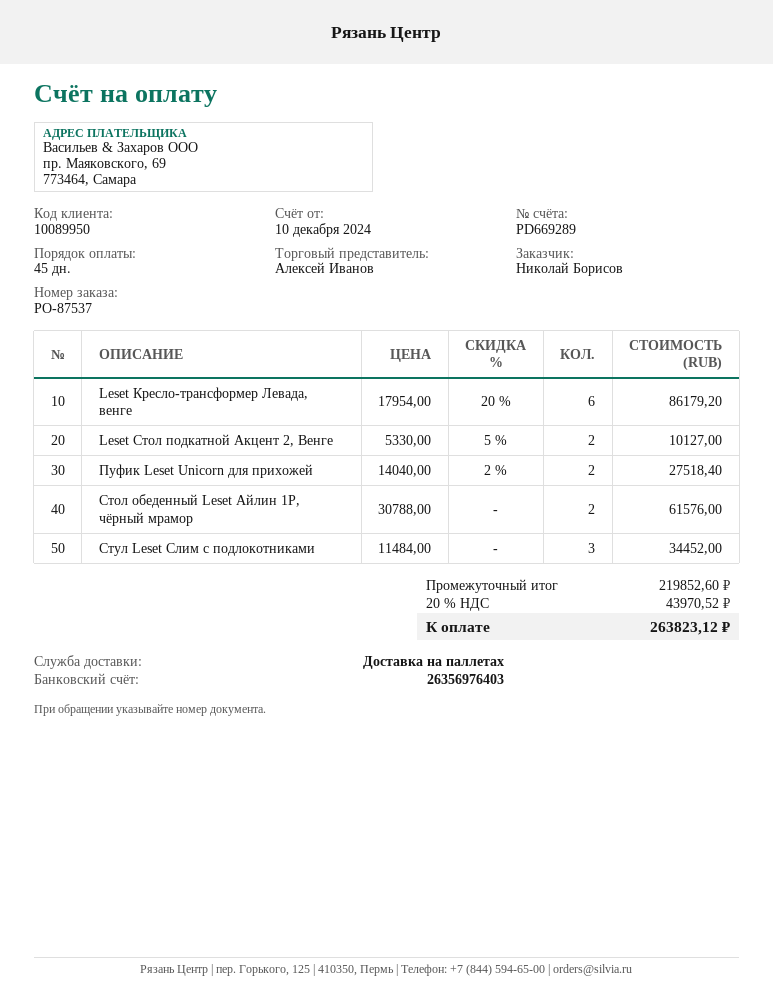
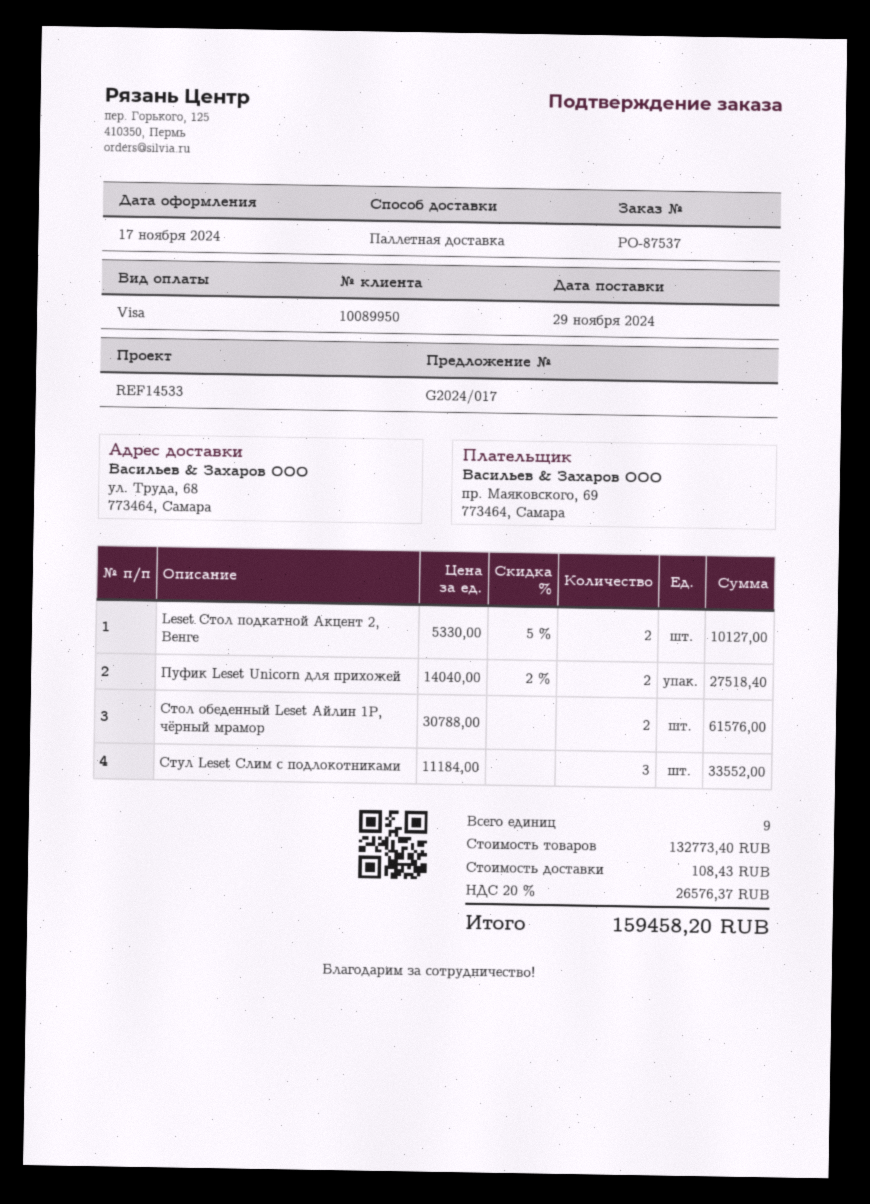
Leset Кресло-трансформер Левада, венге: 6 x 17954.00 - 20% = 86179.20 -> none
Стул Leset Слим с подлокотниками: 3 x 11484.00 = 34452.00 -> 3 x 11184.00 = 33552.00
subtotal: 219852.60 -> 132773.40
shipping: none -> 108.43
tax: 20% = 43970.52 -> 20% = 26576.37
total: 263823.12 -> 159458.20

